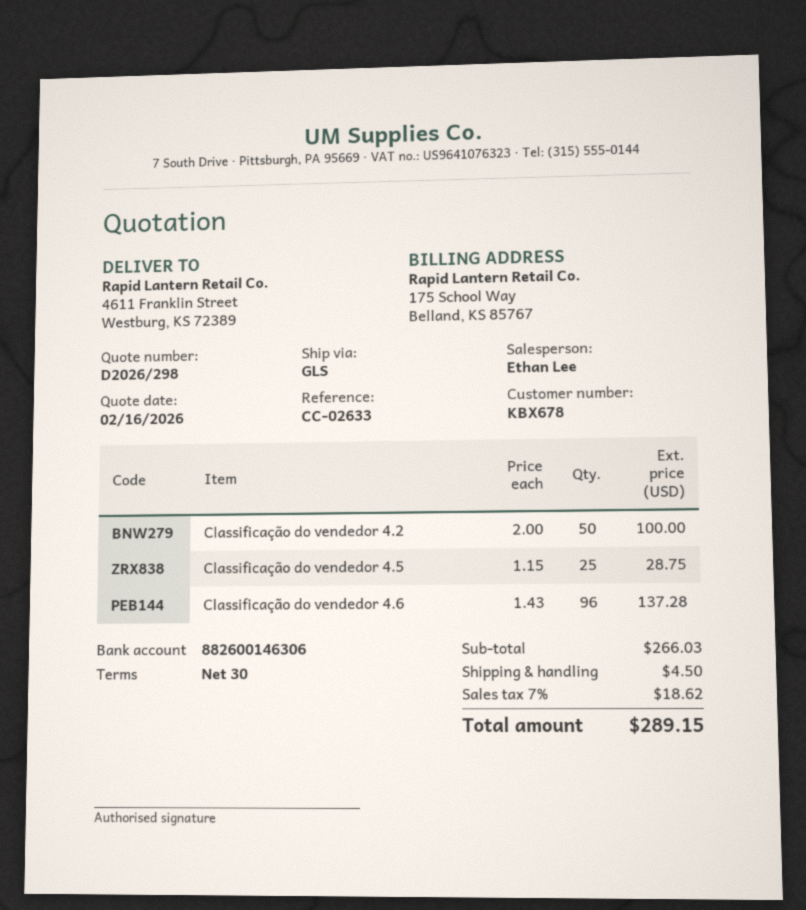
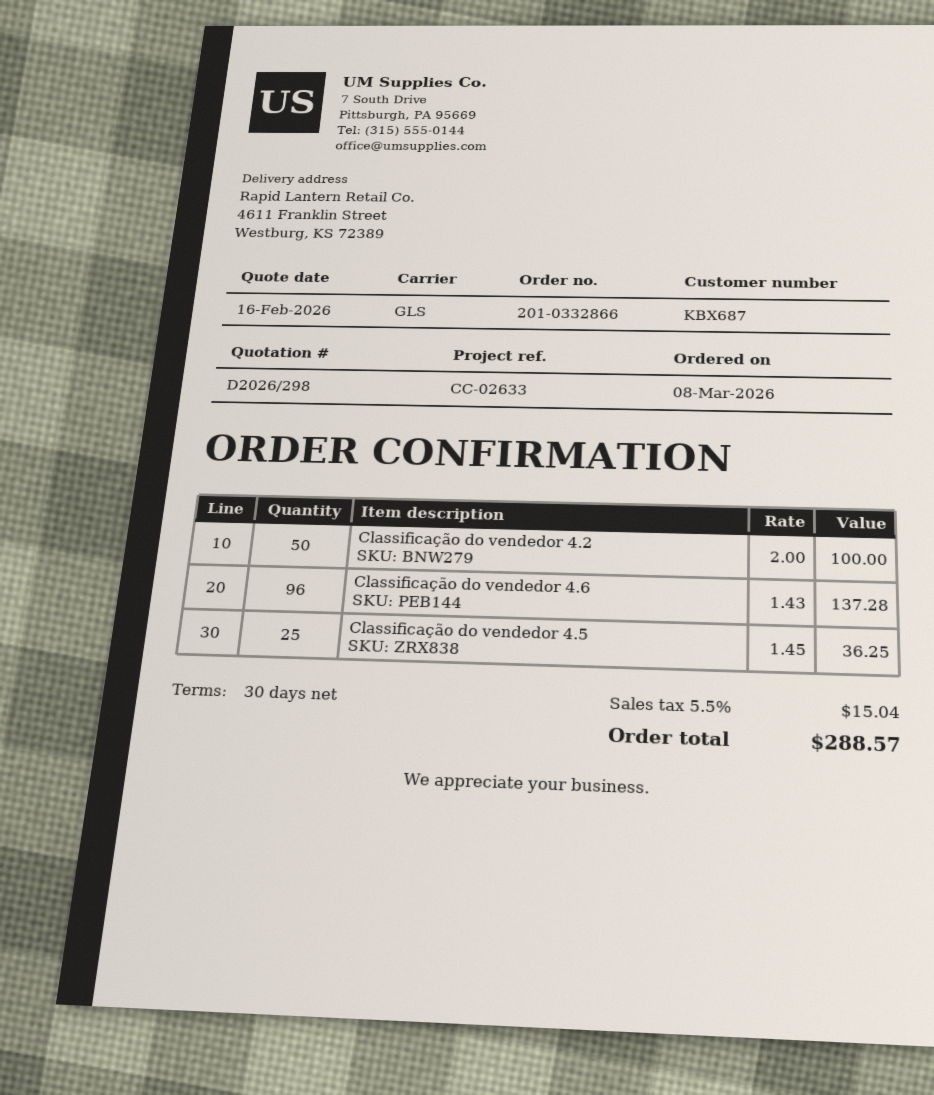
customer number: KBX678 -> KBX687
Classificação do vendedor 4.5: 25 x 1.15 = 28.75 -> 25 x 1.45 = 36.25
shipping: 4.50 -> none
tax: 7% = 18.62 -> 5.5% = 15.04
total: 289.15 -> 288.57

